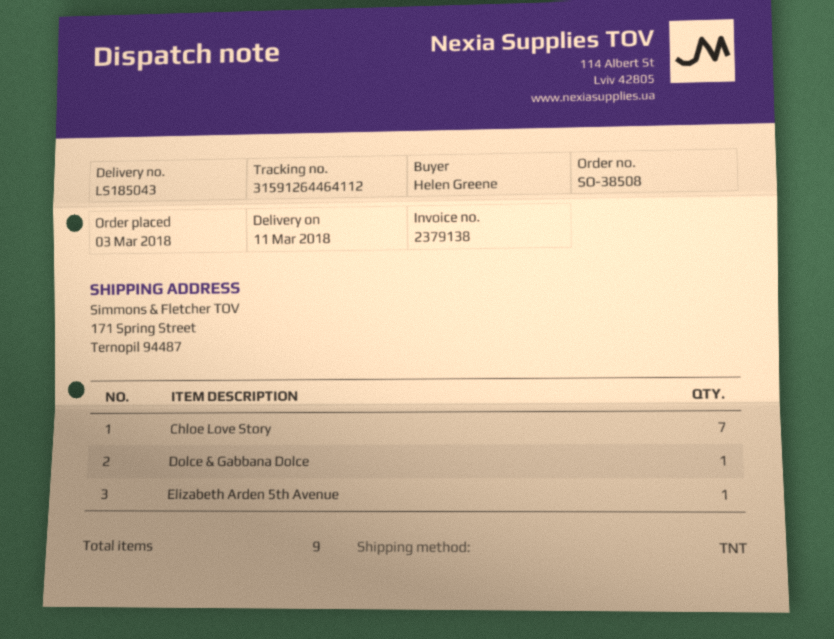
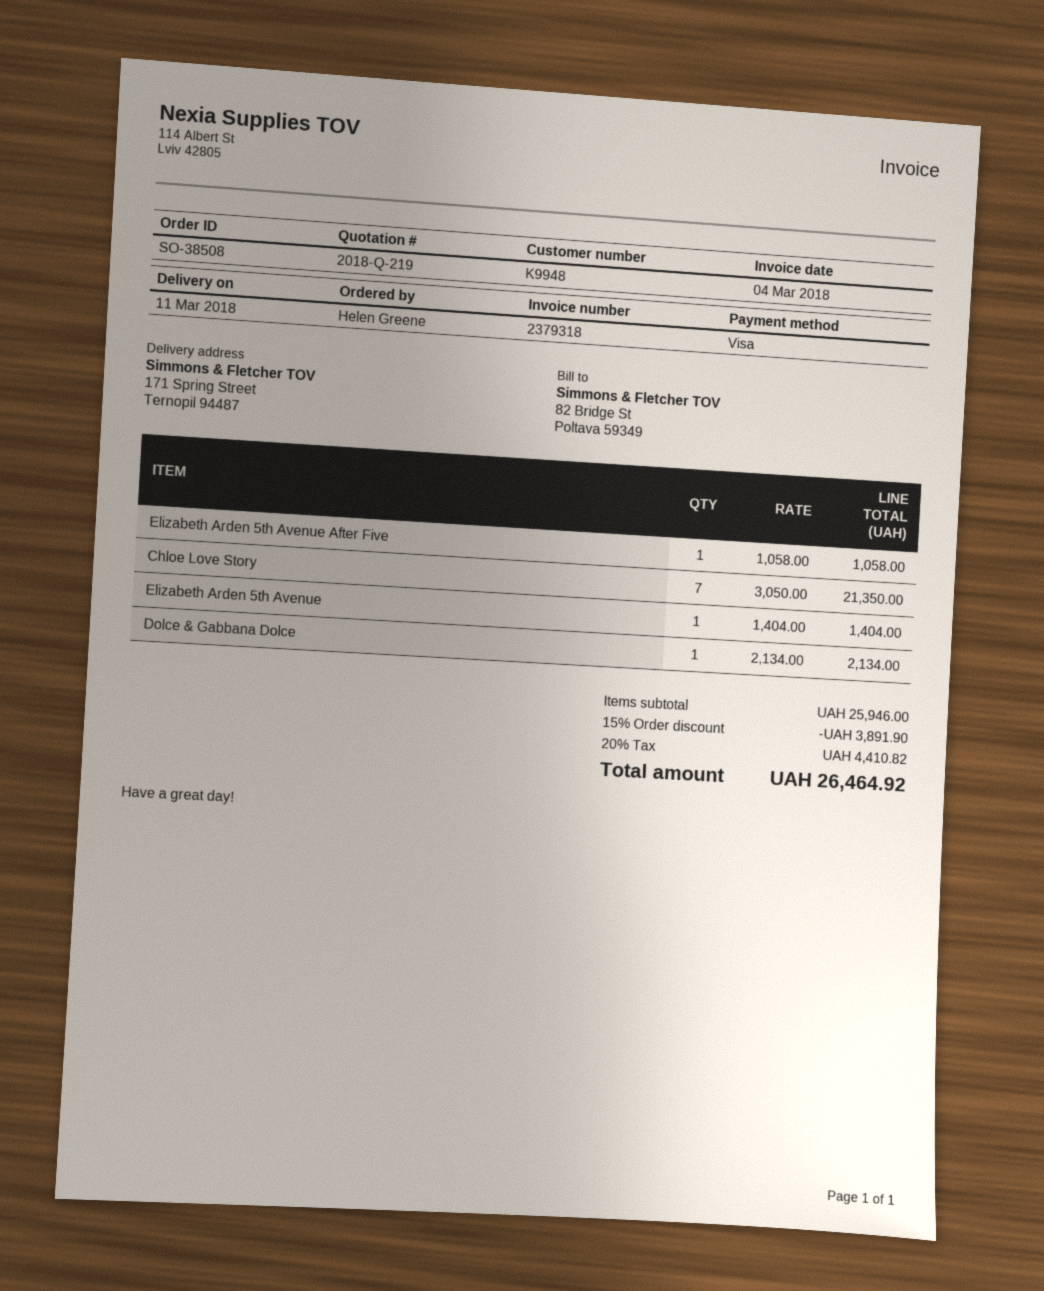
invoice number: 2379138 -> 2379318
Elizabeth Arden 5th Avenue After Five: none -> 1

